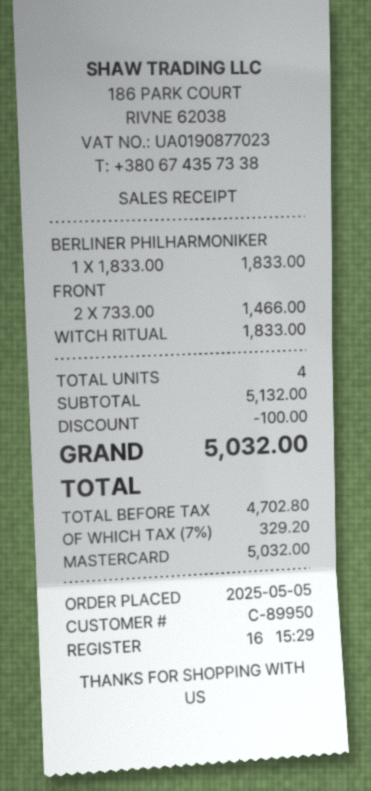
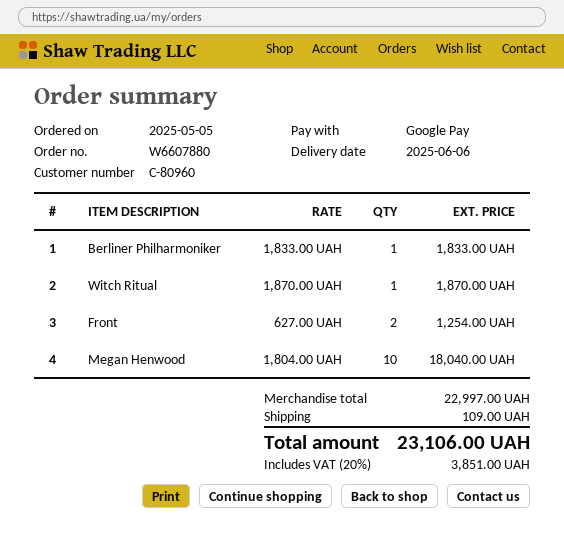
customer number: C-89950 -> C-80960
payment method: Mastercard -> Google Pay
FRONT: 2 x 733.00 = 1466.00 -> 2 x 627.00 = 1254.00
WITCH RITUAL: 1 x 1833.00 = 1833.00 -> 1 x 1870.00 = 1870.00
Megan Henwood: none -> 10 x 1804.00 = 18040.00
subtotal: 5132.00 -> 22997.00
discount: 100.00 -> none
shipping: none -> 109.00
tax: 7% = 329.20 -> 20% = 3851.00
total: 5032.00 -> 23106.00

